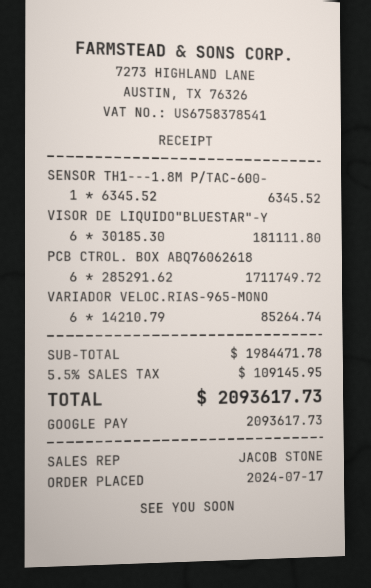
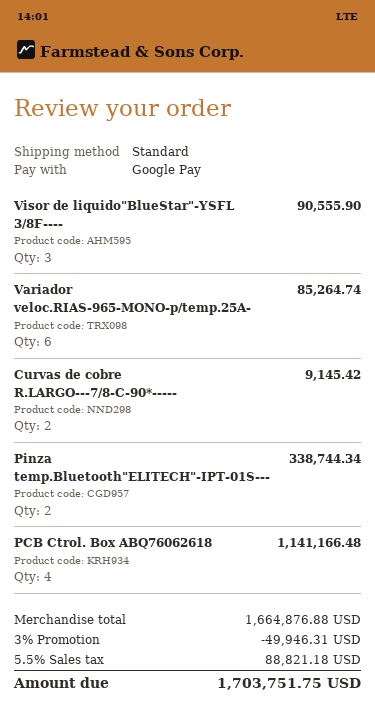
SENSOR TH1---1.8M P/TAC-600-: 1 for 6345.52 -> none
VISOR DE LIQUIDO"BLUESTAR"-Y: 6 for 181111.80 -> 3 for 90555.90
PCB CTROL. BOX ABQ76062618: 6 for 1711749.72 -> 4 for 1141166.48
Curvas de cobre R.LARGO---7/8-C-90*-----: none -> 2 for 9145.42
Pinza temp.Bluetooth"ELITECH"-IPT-01S---: none -> 2 for 338744.34
subtotal: 1984471.78 -> 1664876.88
discount: none -> 3% = 49946.31
tax: 5.5% = 109145.95 -> 5.5% = 88821.18
total: 2093617.73 -> 1703751.75

